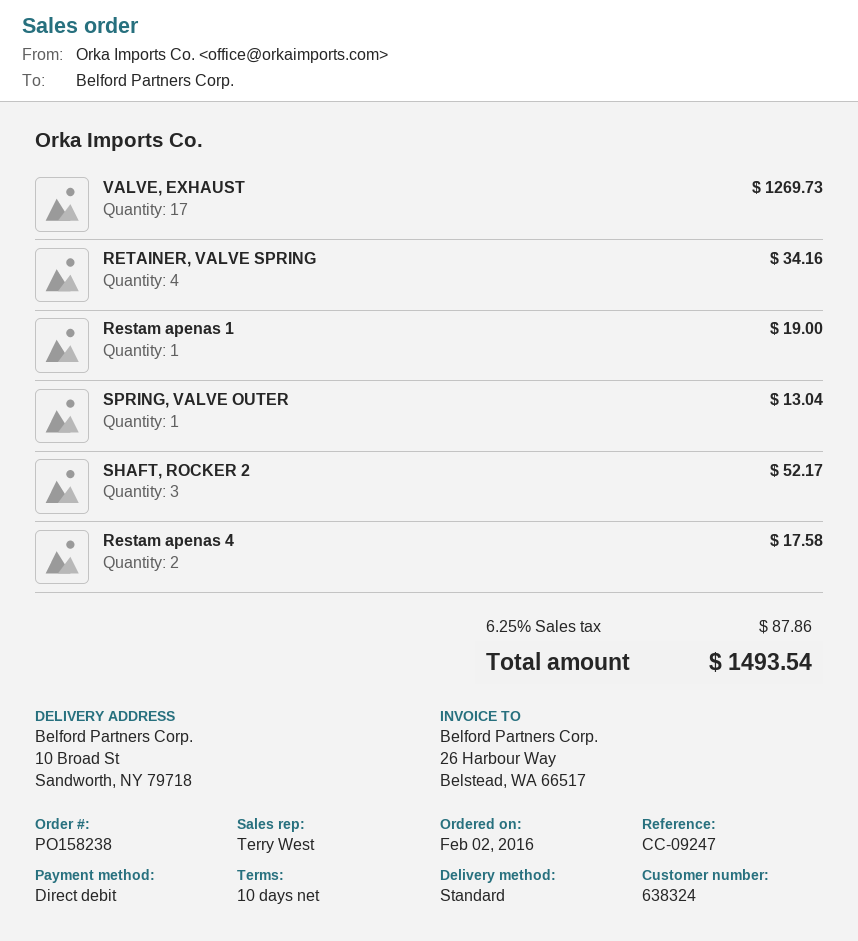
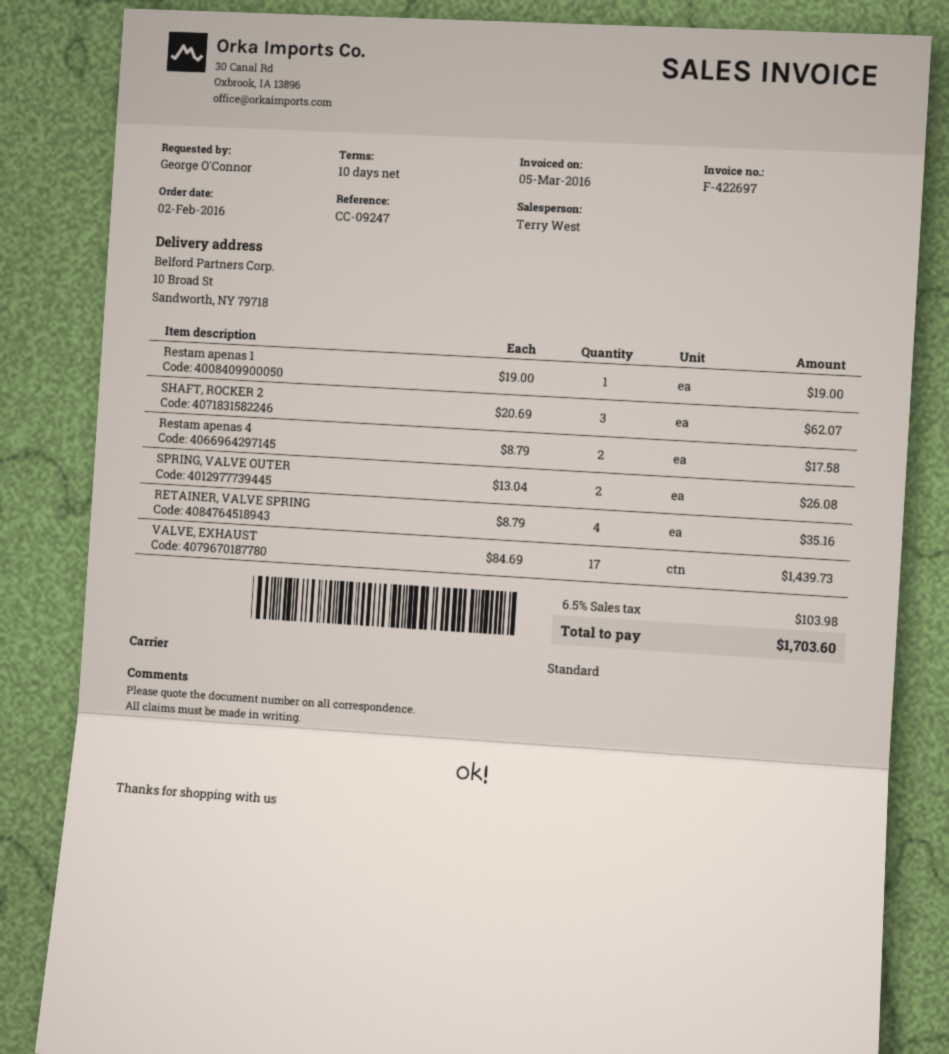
VALVE, EXHAUST: 17 for 1269.73 -> 17 for 1439.73
RETAINER, VALVE SPRING: 4 for 34.16 -> 4 for 35.16
SPRING, VALVE OUTER: 1 for 13.04 -> 2 for 26.08
SHAFT, ROCKER 2: 3 for 52.17 -> 3 for 62.07
tax: 6.25% = 87.86 -> 6.5% = 103.98
total: 1493.54 -> 1703.60

